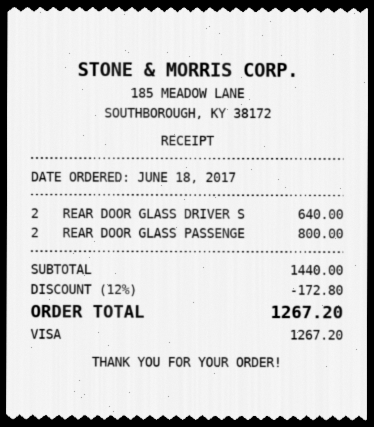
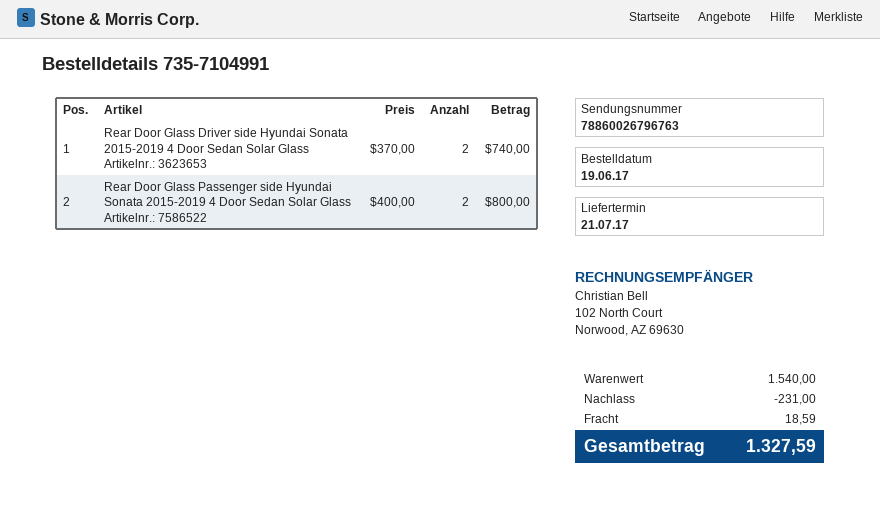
order date: 2017-06-18 -> 2017-06-19
REAR DOOR GLASS DRIVER S: 2 for 640.00 -> 2 for 740.00
subtotal: 1440.00 -> 1540.00
discount: 172.80 -> 231.00
shipping: none -> 18.59
total: 1267.20 -> 1327.59

